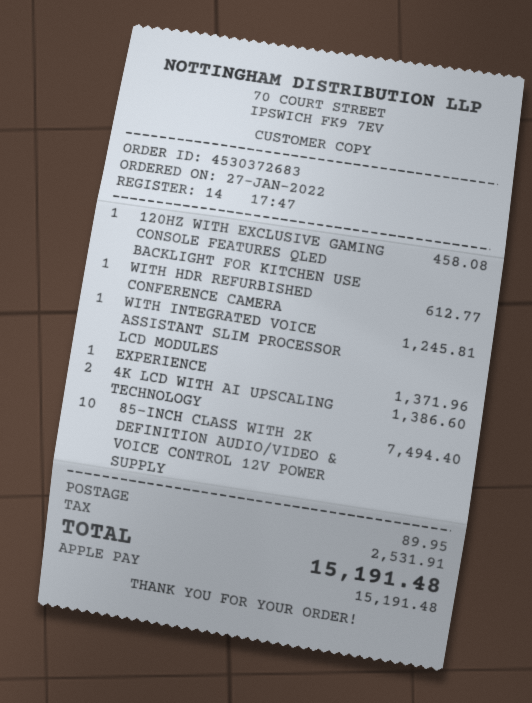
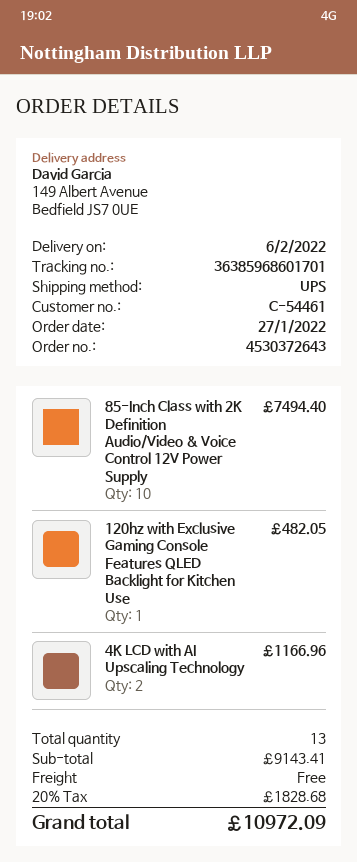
order number: 4530372683 -> 4530372643
120HZ WITH EXCLUSIVE GAMING CONSOLE FEATURES QLED BACKLIGHT FOR KITCHEN USE: 1 for 458.08 -> 1 for 482.05
WITH HDR REFURBISHED CONFERENCE CAMERA: 1 for 612.77 -> none
WITH INTEGRATED VOICE ASSISTANT SLIM PROCESSOR LCD MODULES: 1 for 1245.81 -> none
EXPERIENCE: 1 for 1371.96 -> none
4K LCD WITH AI UPSCALING TECHNOLOGY: 2 for 1386.60 -> 2 for 1166.96
shipping: 89.95 -> 0.00
tax: 2531.91 -> 1828.68
total: 15191.48 -> 10972.09

